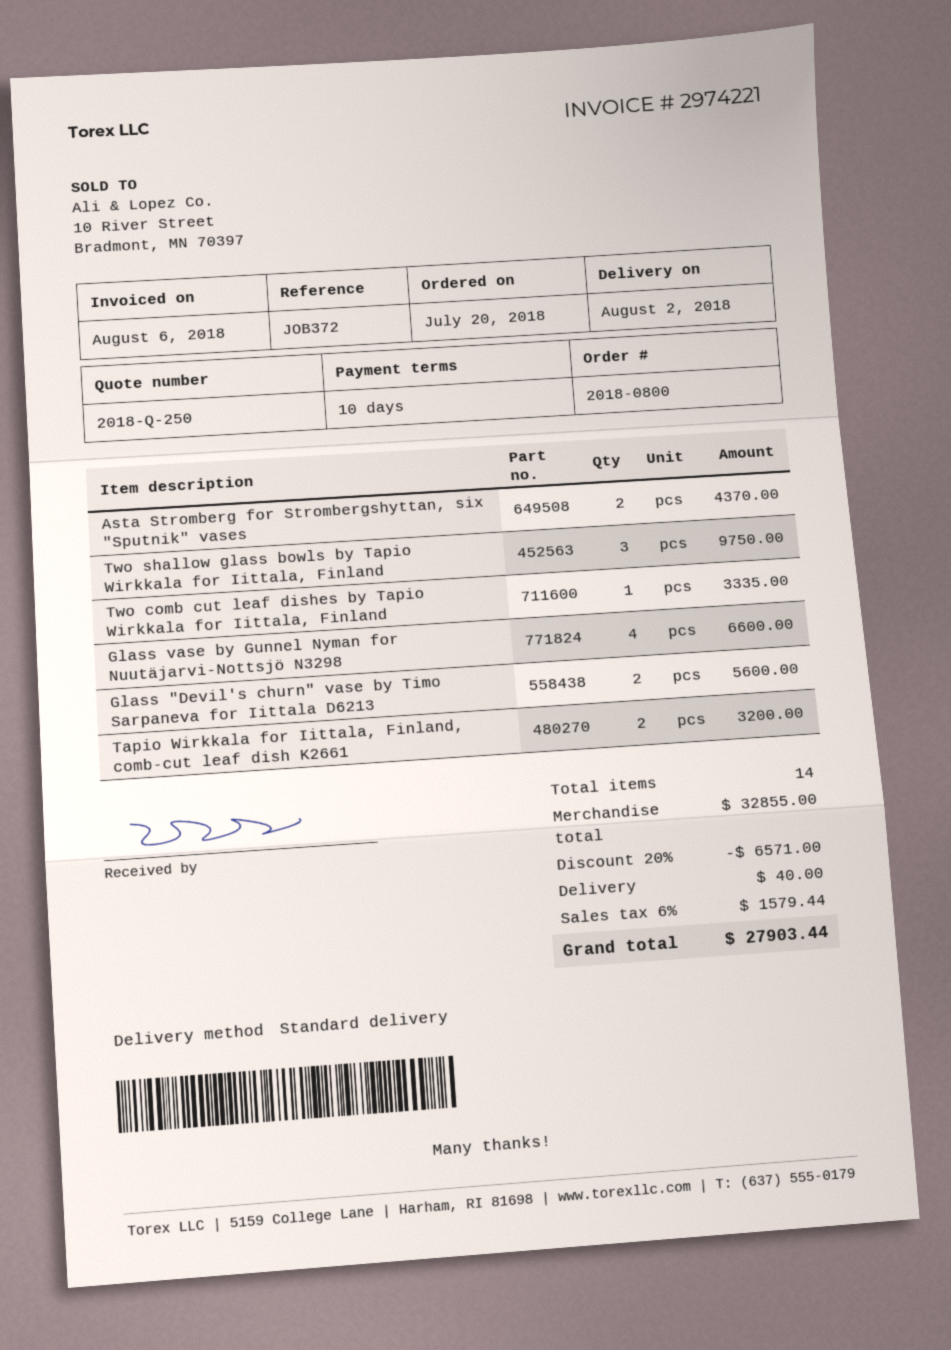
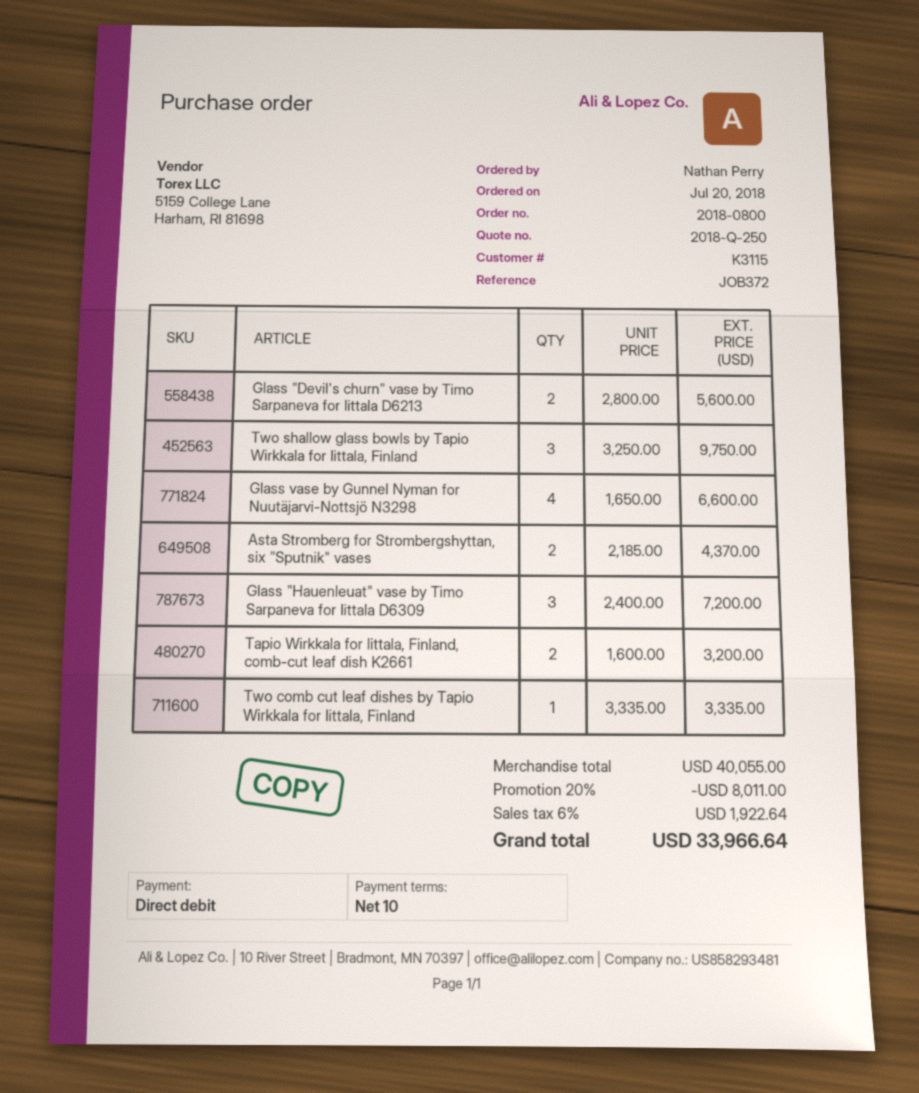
Glass "Hauenleuat" vase by Timo Sarpaneva for Iittala D6309: none -> 3 for 7200.00
subtotal: 32855.00 -> 40055.00
discount: 20% = 6571.00 -> 20% = 8011.00
shipping: 40.00 -> none
tax: 6% = 1579.44 -> 6% = 1922.64
total: 27903.44 -> 33966.64

